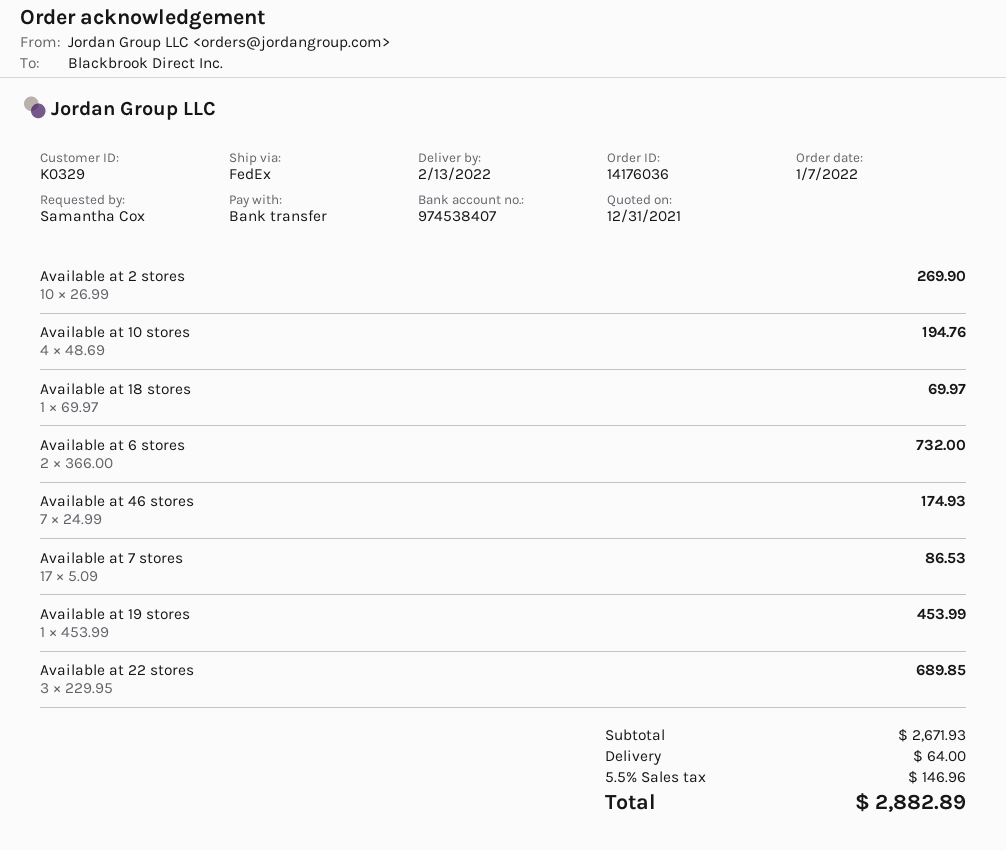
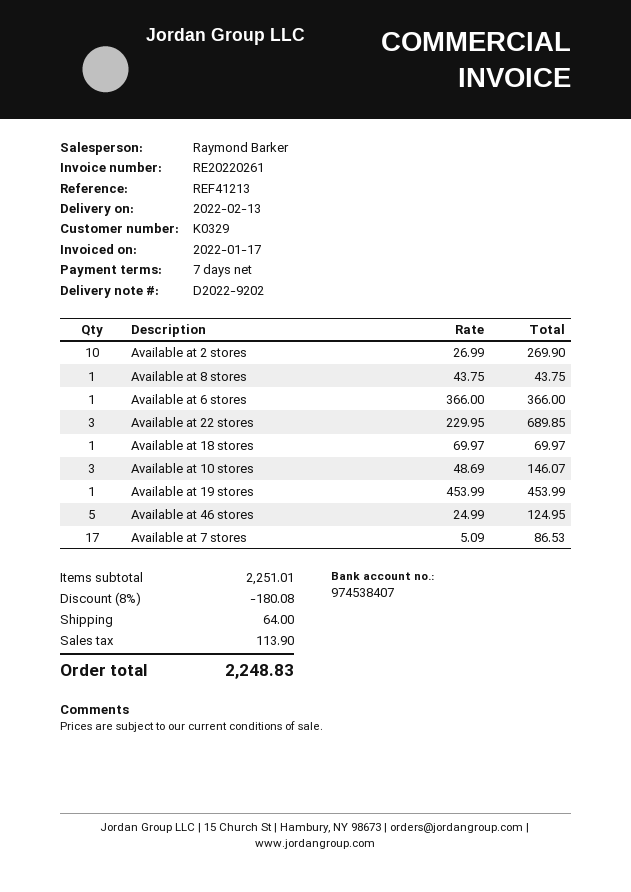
Available at 10 stores: 4 x 48.69 = 194.76 -> 3 x 48.69 = 146.07
Available at 6 stores: 2 x 366.00 = 732.00 -> 1 x 366.00 = 366.00
Available at 46 stores: 7 x 24.99 = 174.93 -> 5 x 24.99 = 124.95
Available at 8 stores: none -> 1 x 43.75 = 43.75
subtotal: 2671.93 -> 2251.01
discount: none -> 8% = 180.08
tax: 146.96 -> 113.90
total: 2882.89 -> 2248.83

